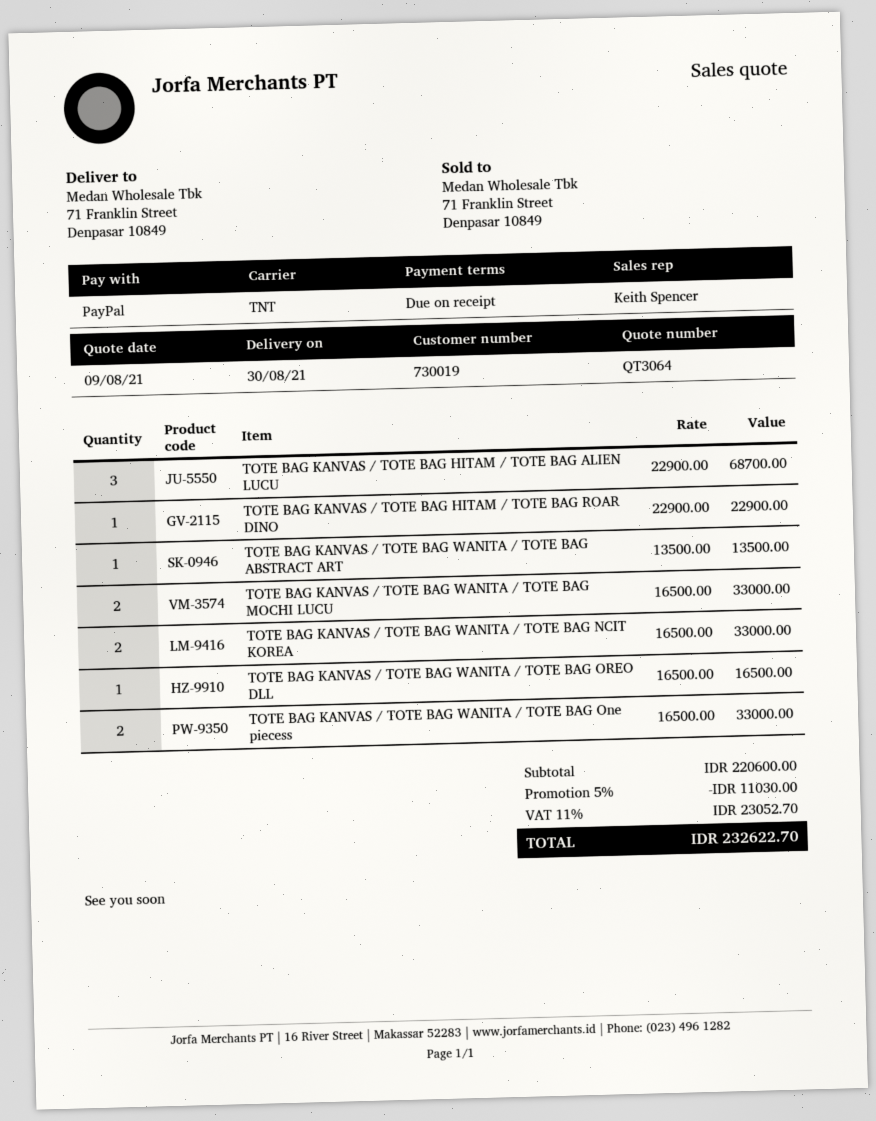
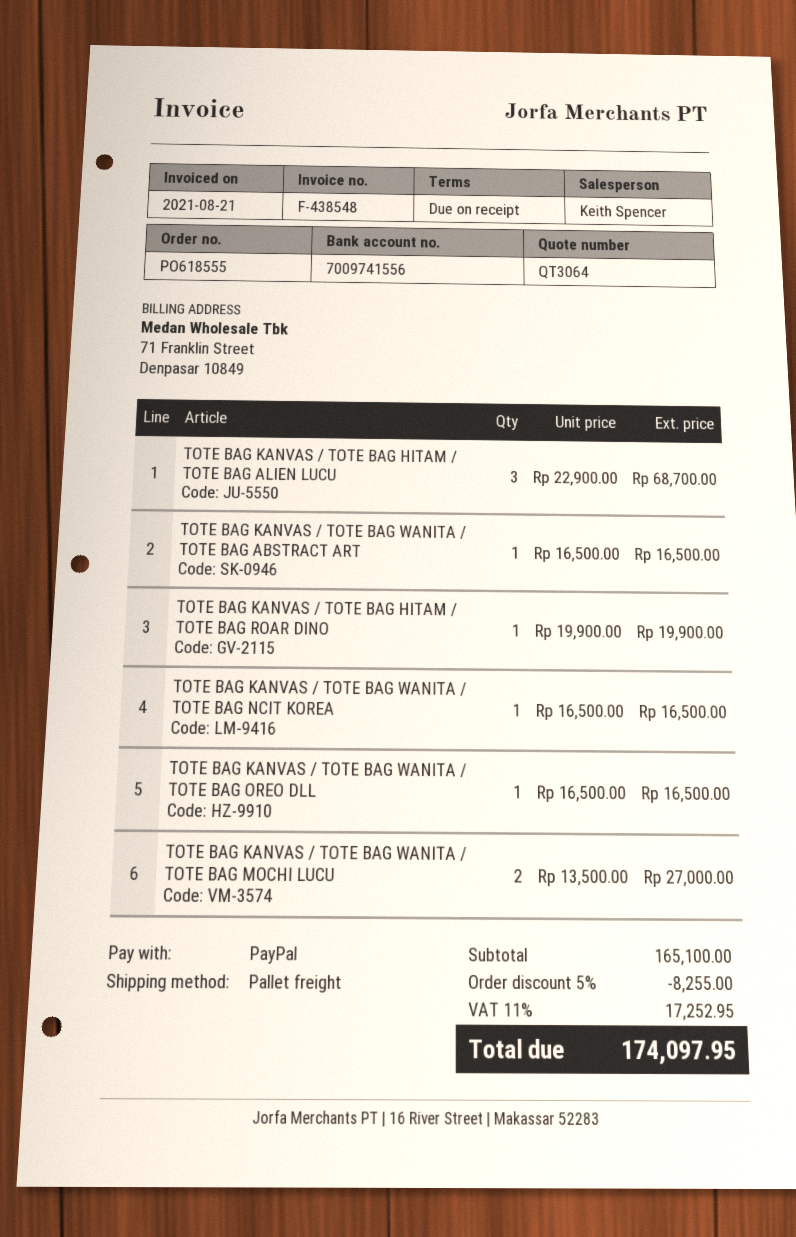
shipping method: TNT -> pallet freight
TOTE BAG KANVAS / TOTE BAG HITAM / TOTE BAG ROAR DINO: 1 x 22900.00 = 22900.00 -> 1 x 19900.00 = 19900.00
TOTE BAG KANVAS / TOTE BAG WANITA / TOTE BAG ABSTRACT ART: 1 x 13500.00 = 13500.00 -> 1 x 16500.00 = 16500.00
TOTE BAG KANVAS / TOTE BAG WANITA / TOTE BAG MOCHI LUCU: 2 x 16500.00 = 33000.00 -> 2 x 13500.00 = 27000.00
TOTE BAG KANVAS / TOTE BAG WANITA / TOTE BAG NCIT KOREA: 2 x 16500.00 = 33000.00 -> 1 x 16500.00 = 16500.00
TOTE BAG KANVAS / TOTE BAG WANITA / TOTE BAG One piecess: 2 x 16500.00 = 33000.00 -> none
subtotal: 220600.00 -> 165100.00
discount: 5% = 11030.00 -> 5% = 8255.00
tax: 11% = 23052.70 -> 11% = 17252.95
total: 232622.70 -> 174097.95

